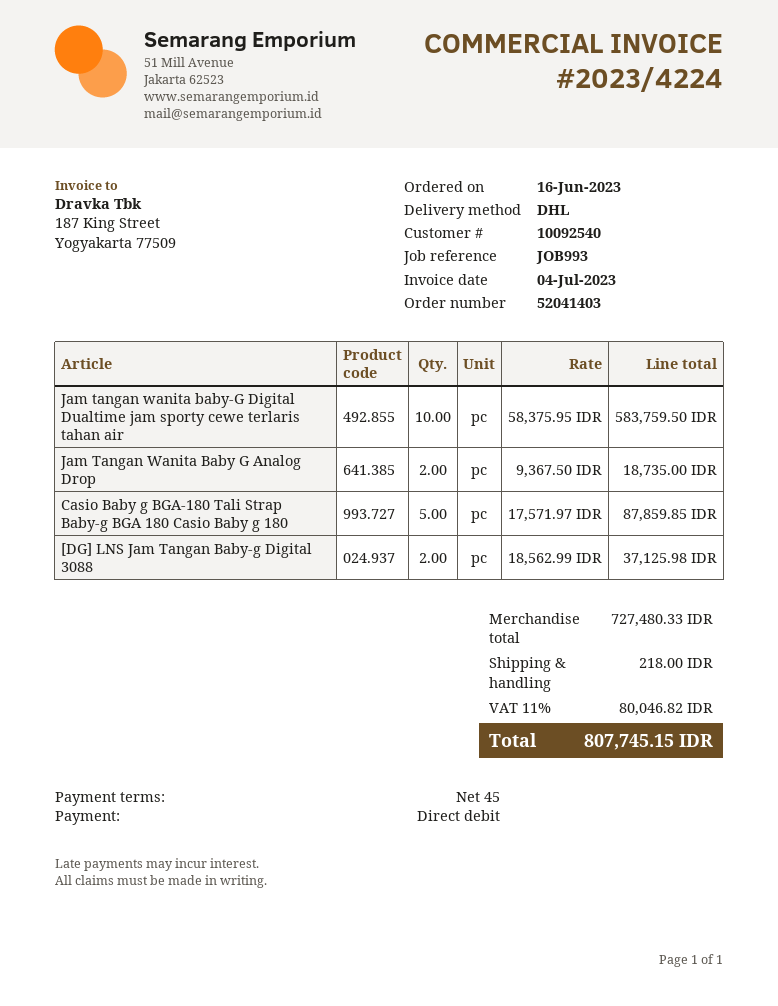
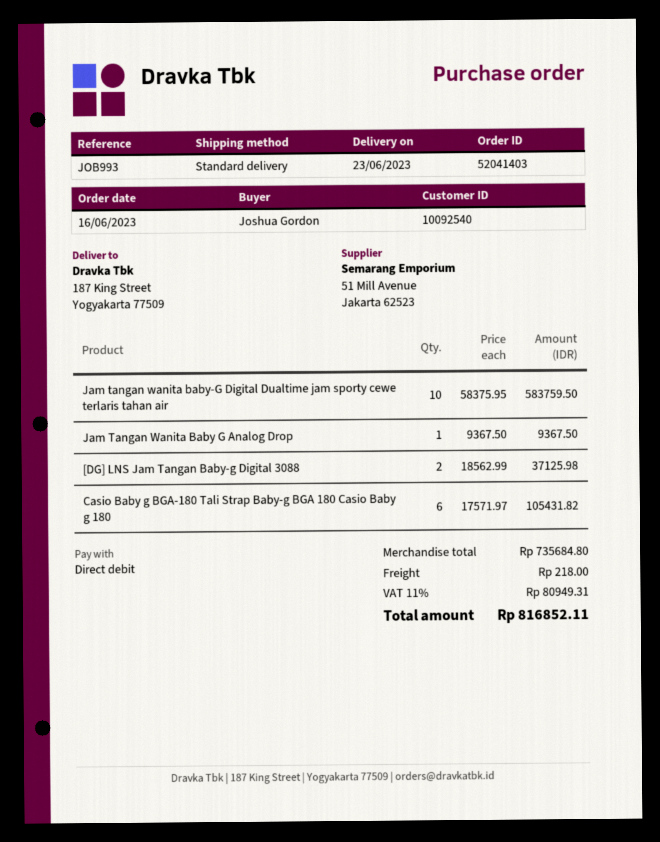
shipping method: DHL -> standard
Jam Tangan Wanita Baby G Analog Drop: 2 x 9367.50 = 18735.00 -> 1 x 9367.50 = 9367.50
Casio Baby g BGA-180 Tali Strap Baby-g BGA 180 Casio Baby g 180: 5 x 17571.97 = 87859.85 -> 6 x 17571.97 = 105431.82
subtotal: 727480.33 -> 735684.80
tax: 11% = 80046.82 -> 11% = 80949.31
total: 807745.15 -> 816852.11

